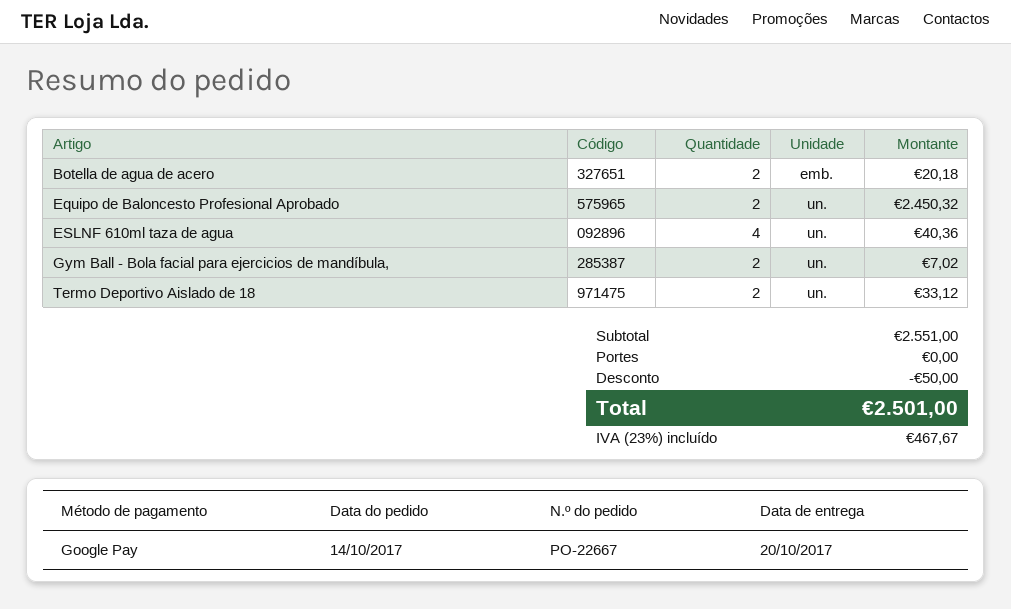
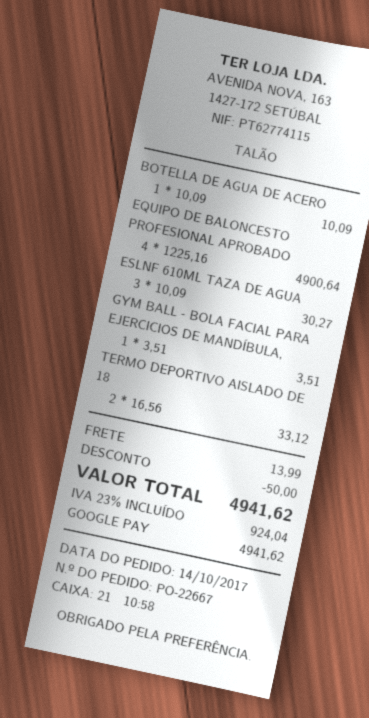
Botella de agua de acero: 2 for 20.18 -> 1 for 10.09
Equipo de Baloncesto Profesional Aprobado: 2 for 2450.32 -> 4 for 4900.64
ESLNF 610ml taza de agua: 4 for 40.36 -> 3 for 30.27
Gym Ball - Bola facial para ejercicios de mandíbula,: 2 for 7.02 -> 1 for 3.51
shipping: 0.00 -> 13.99
tax: 23% = 467.67 -> 23% = 924.04
total: 2501.00 -> 4941.62

